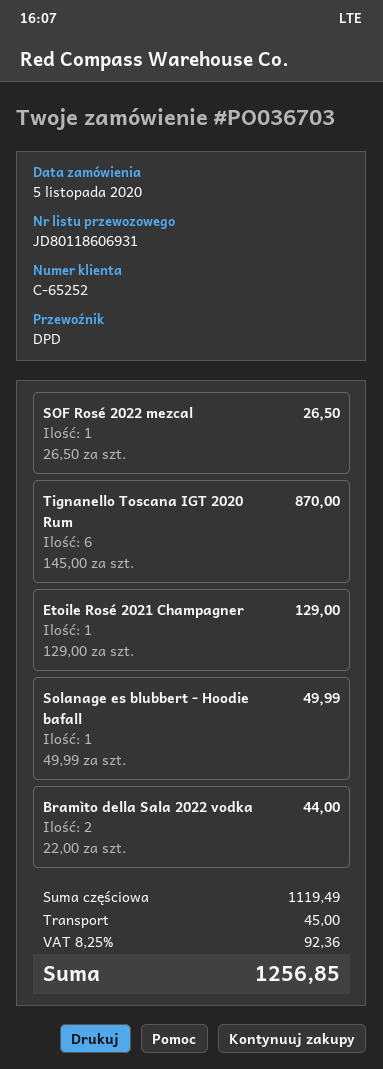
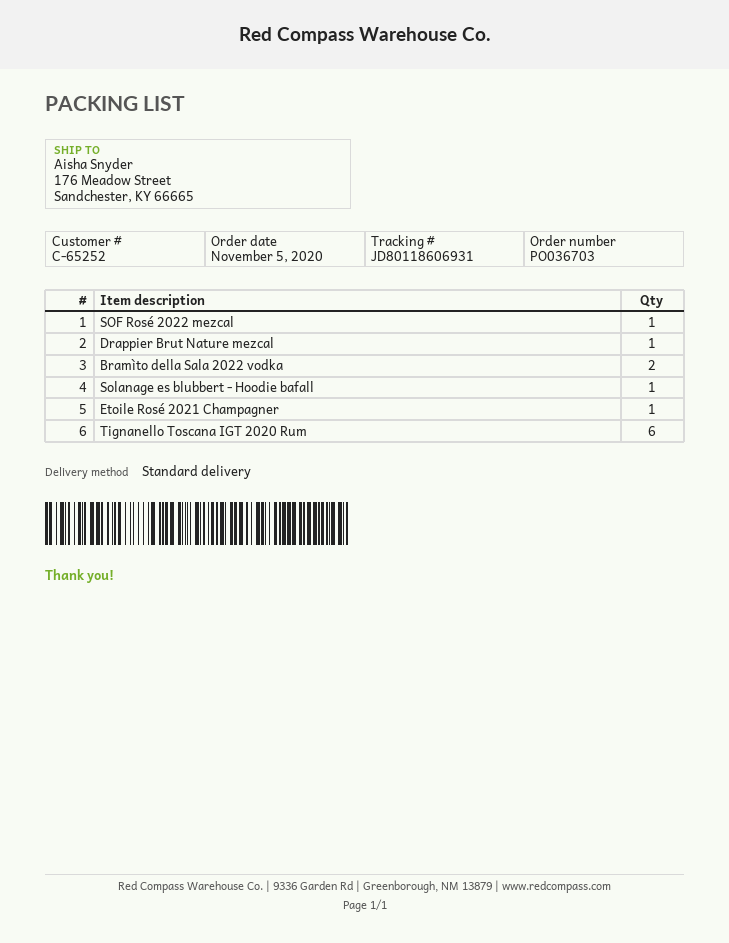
shipping method: DPD -> standard
Drappier Brut Nature mezcal: none -> 1

